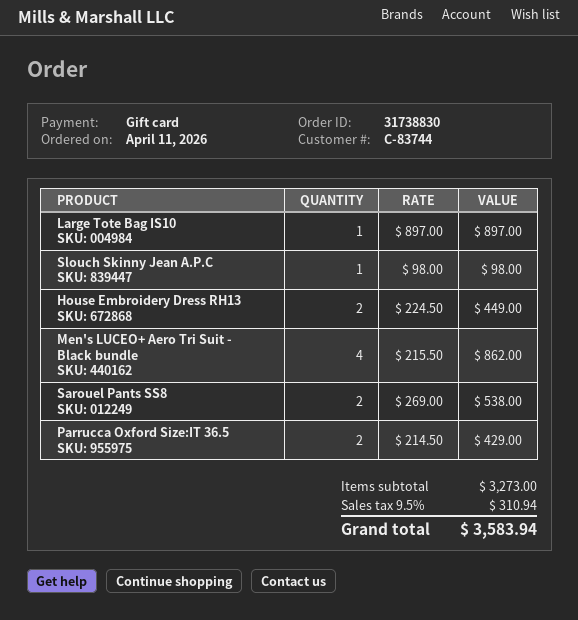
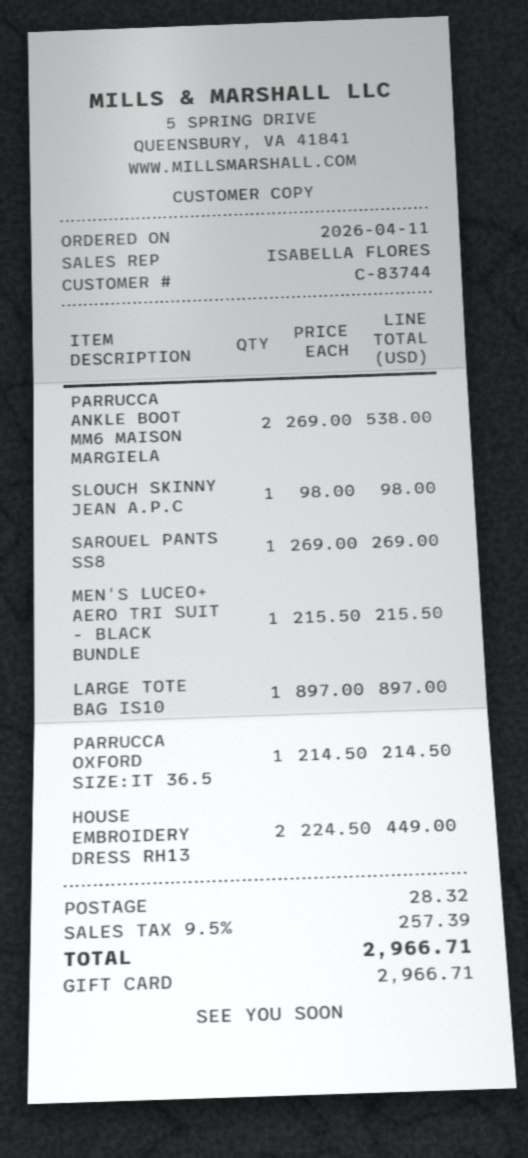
Men's LUCEO+ Aero Tri Suit - Black bundle: 4 x 215.50 = 862.00 -> 1 x 215.50 = 215.50
Sarouel Pants SS8: 2 x 269.00 = 538.00 -> 1 x 269.00 = 269.00
Parrucca Oxford Size:IT 36.5: 2 x 214.50 = 429.00 -> 1 x 214.50 = 214.50
PARRUCCA ANKLE BOOT MM6 MAISON MARGIELA: none -> 2 x 269.00 = 538.00
shipping: none -> 28.32
tax: 9.5% = 310.94 -> 9.5% = 257.39
total: 3583.94 -> 2966.71

